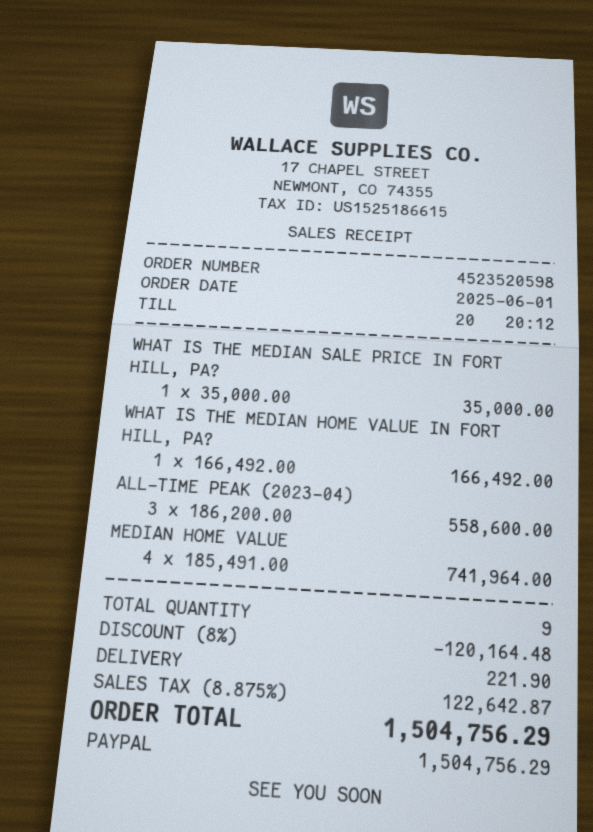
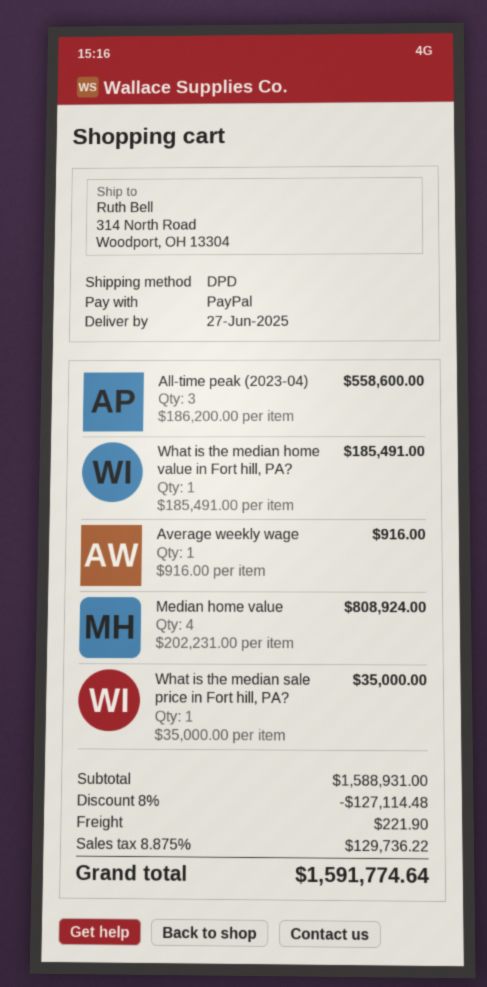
WHAT IS THE MEDIAN HOME VALUE IN FORT HILL, PA?: 1 x 166492.00 = 166492.00 -> 1 x 185491.00 = 185491.00
MEDIAN HOME VALUE: 4 x 185491.00 = 741964.00 -> 4 x 202231.00 = 808924.00
Average weekly wage: none -> 1 x 916.00 = 916.00
discount: 8% = 120164.48 -> 8% = 127114.48
tax: 8.875% = 122642.87 -> 8.875% = 129736.22
total: 1504756.29 -> 1591774.64

